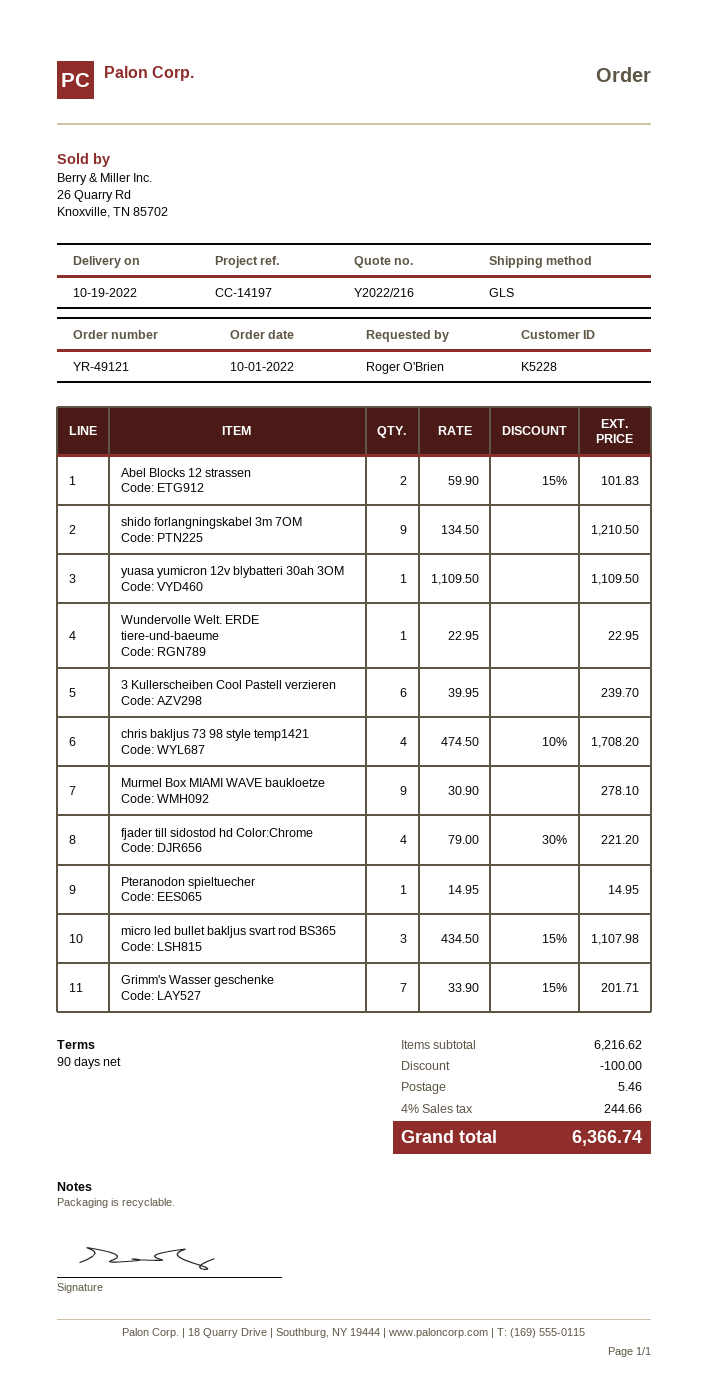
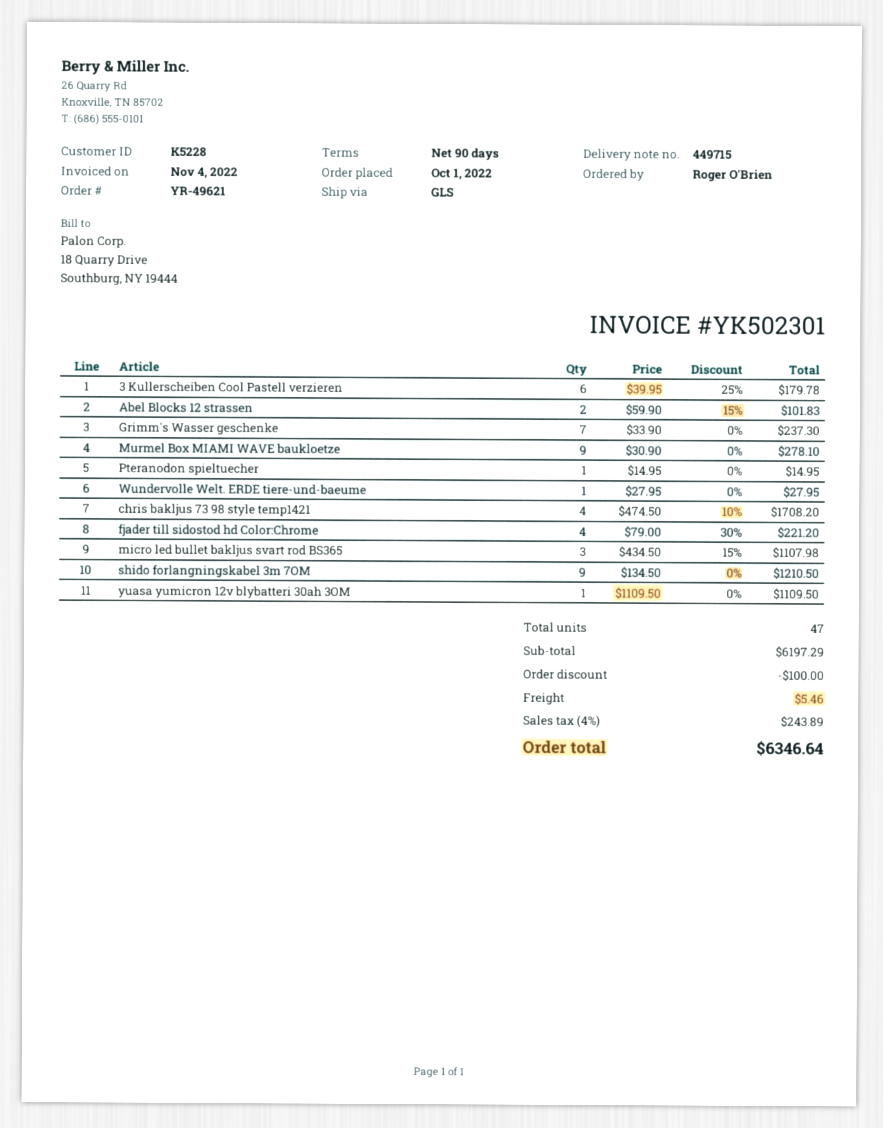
order number: YR-49121 -> YR-49621
Wundervolle Welt. ERDE tiere-und-baeume: 1 x 22.95 = 22.95 -> 1 x 27.95 = 27.95
3 Kullerscheiben Cool Pastell verzieren: 6 x 39.95 = 239.70 -> 6 x 39.95 - 25% = 179.78
Grimm's Wasser geschenke: 7 x 33.90 - 15% = 201.71 -> 7 x 33.90 = 237.30
subtotal: 6216.62 -> 6197.29
tax: 4% = 244.66 -> 4% = 243.89
total: 6366.74 -> 6346.64

